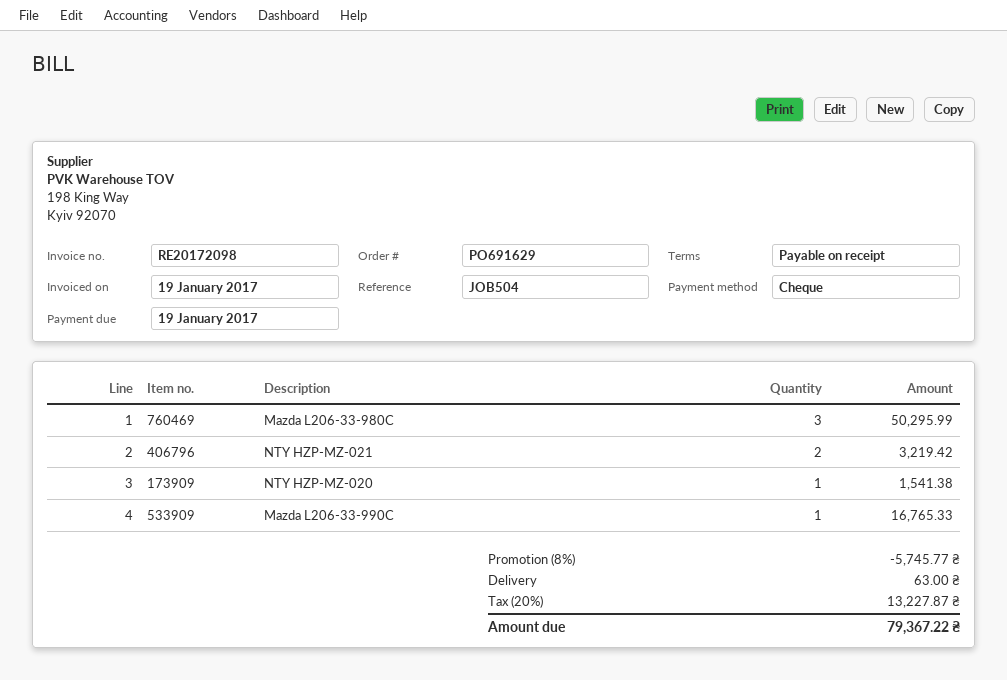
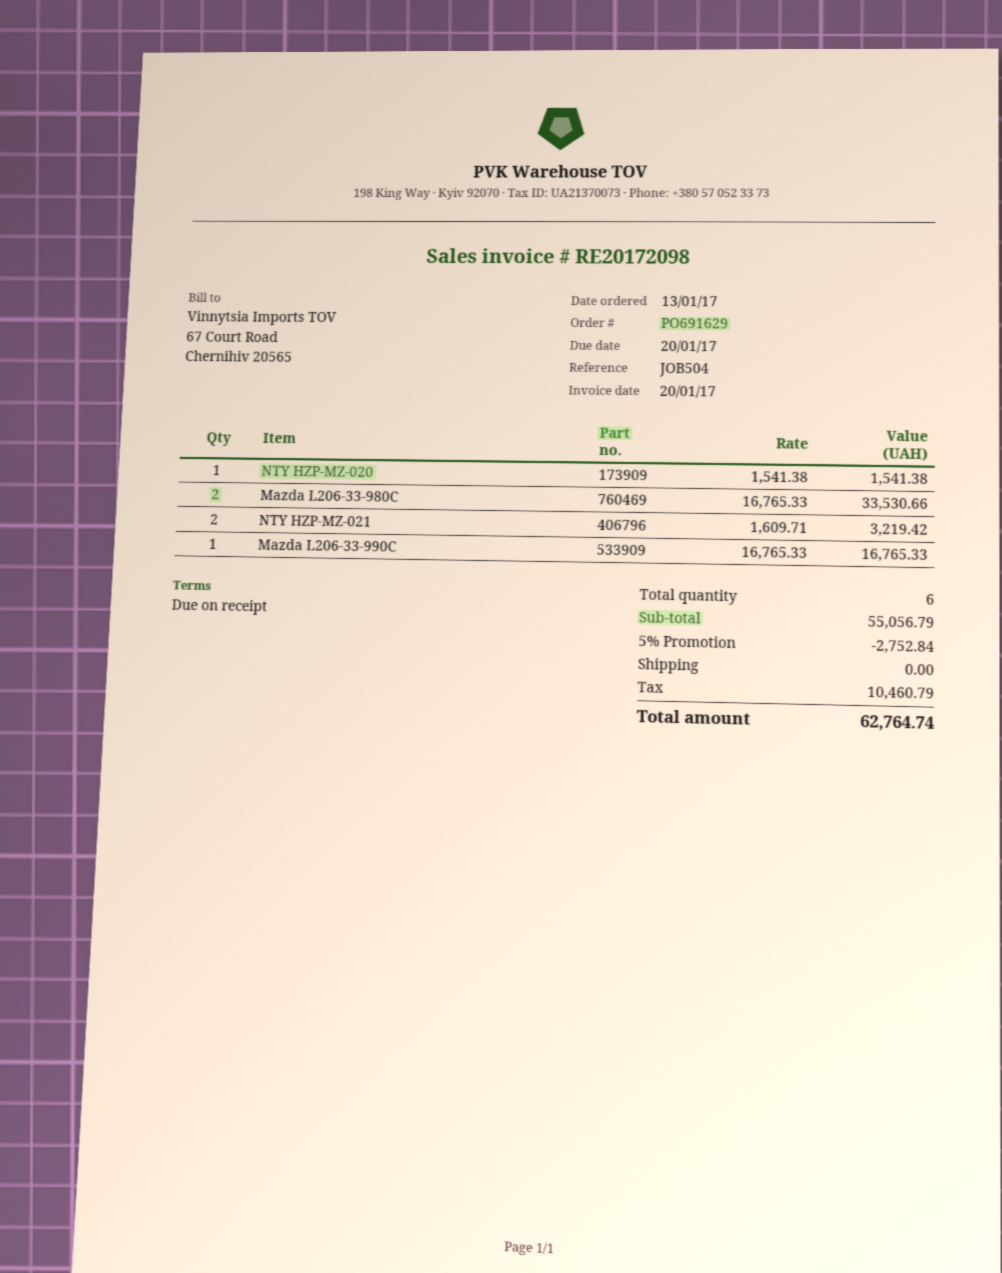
invoice date: 2017-01-19 -> 2017-01-20
due date: 2017-01-19 -> 2017-01-20
Mazda L206-33-980C: 3 for 50295.99 -> 2 for 33530.66
discount: 8% = 5745.77 -> 5% = 2752.84
shipping: 63.00 -> 0.00
tax: 13227.87 -> 10460.79
total: 79367.22 -> 62764.74

